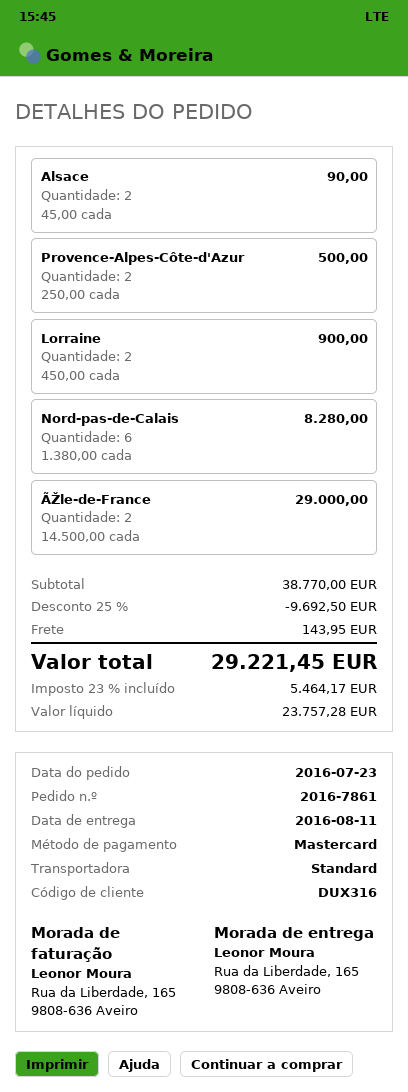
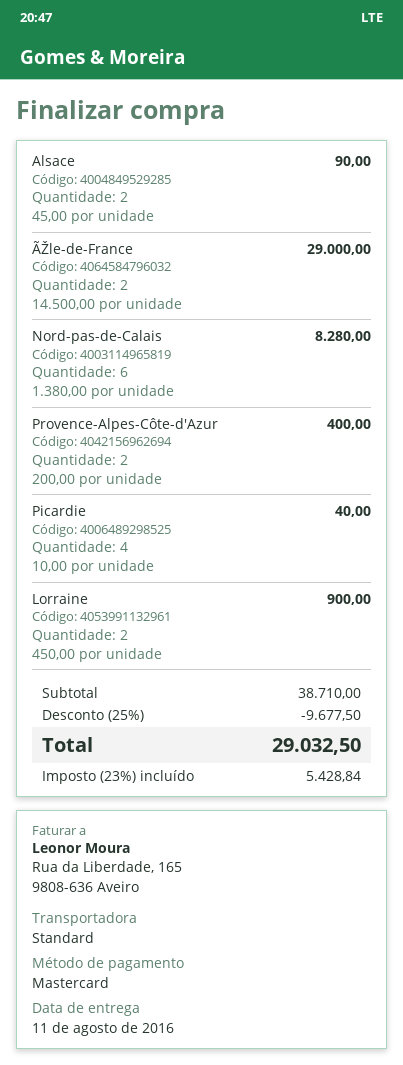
Provence-Alpes-Côte-d'Azur: 2 x 250.00 = 500.00 -> 2 x 200.00 = 400.00
Picardie: none -> 4 x 10.00 = 40.00
subtotal: 38770.00 -> 38710.00
discount: 25% = 9692.50 -> 25% = 9677.50
shipping: 143.95 -> none
tax: 23% = 5464.17 -> 23% = 5428.84
total: 29221.45 -> 29032.50

